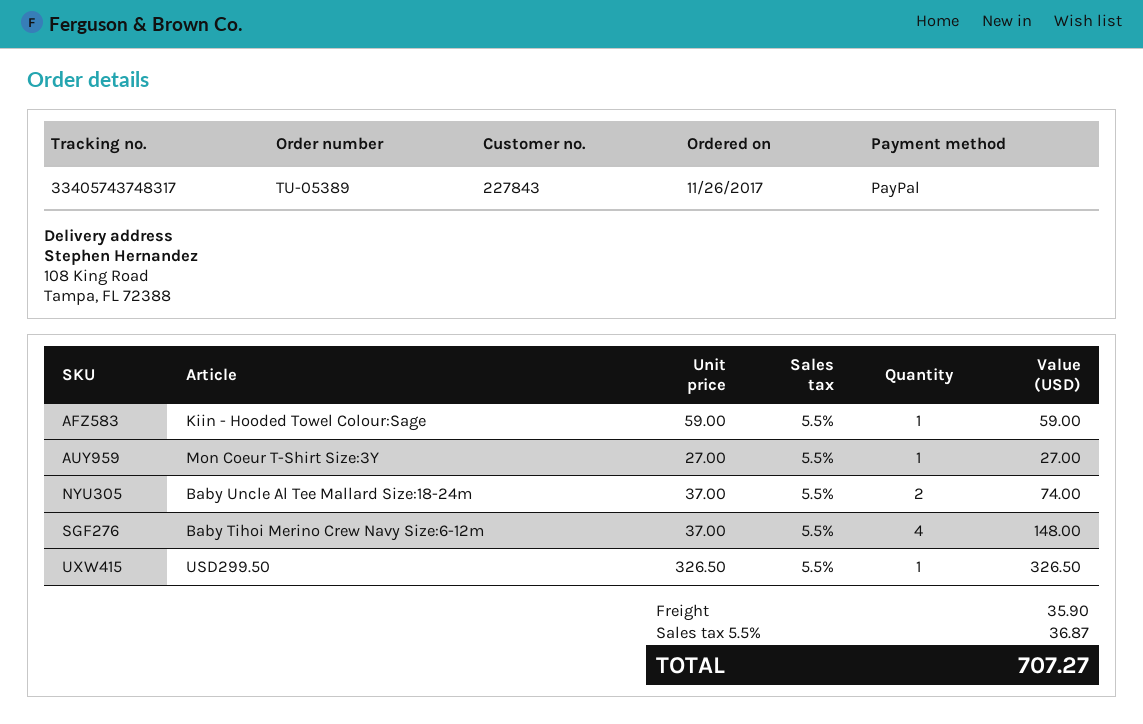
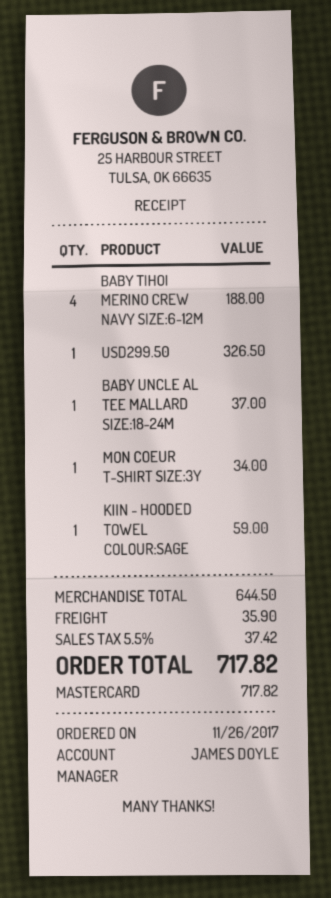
payment method: PayPal -> Mastercard
Mon Coeur T-Shirt Size:3Y: 1 for 27.00 -> 1 for 34.00
Baby Uncle Al Tee Mallard Size:18-24m: 2 for 74.00 -> 1 for 37.00
Baby Tihoi Merino Crew Navy Size:6-12m: 4 for 148.00 -> 4 for 188.00
tax: 5.5% = 36.87 -> 5.5% = 37.42
total: 707.27 -> 717.82

